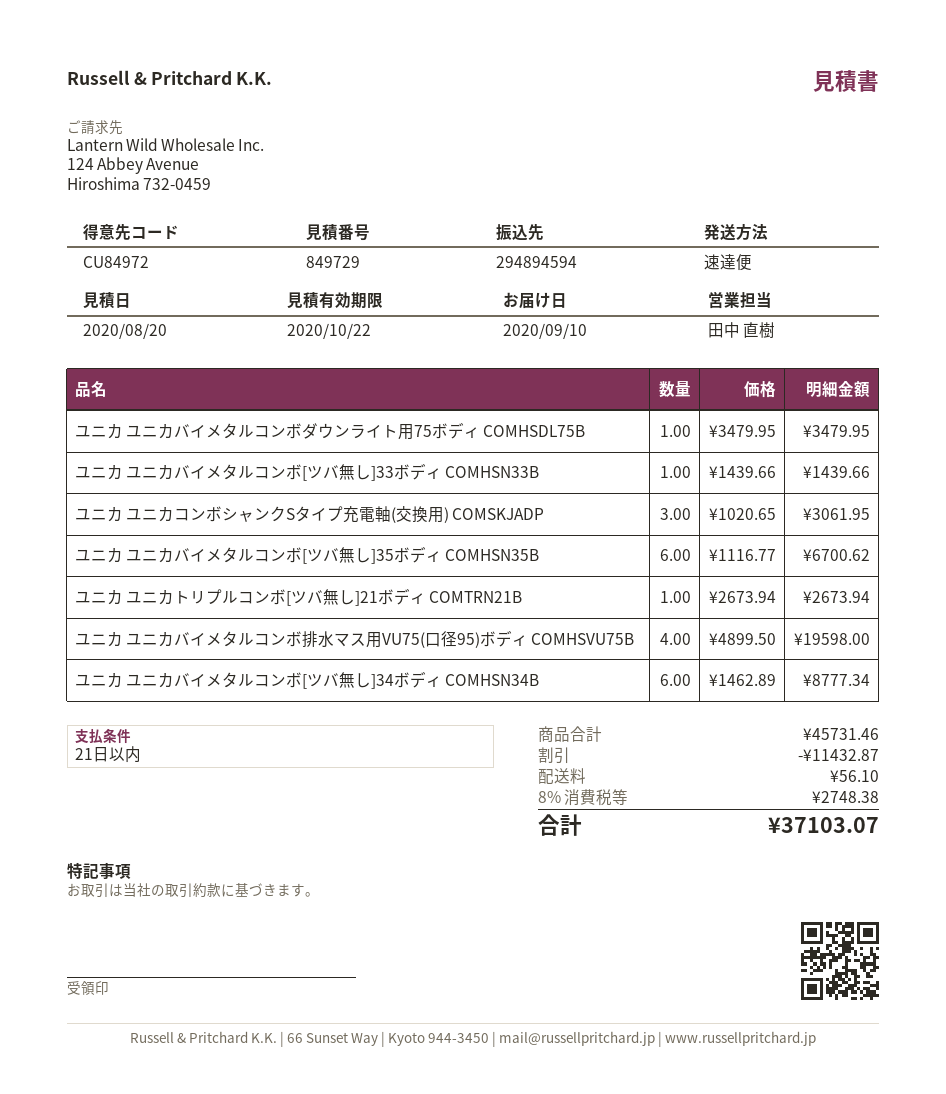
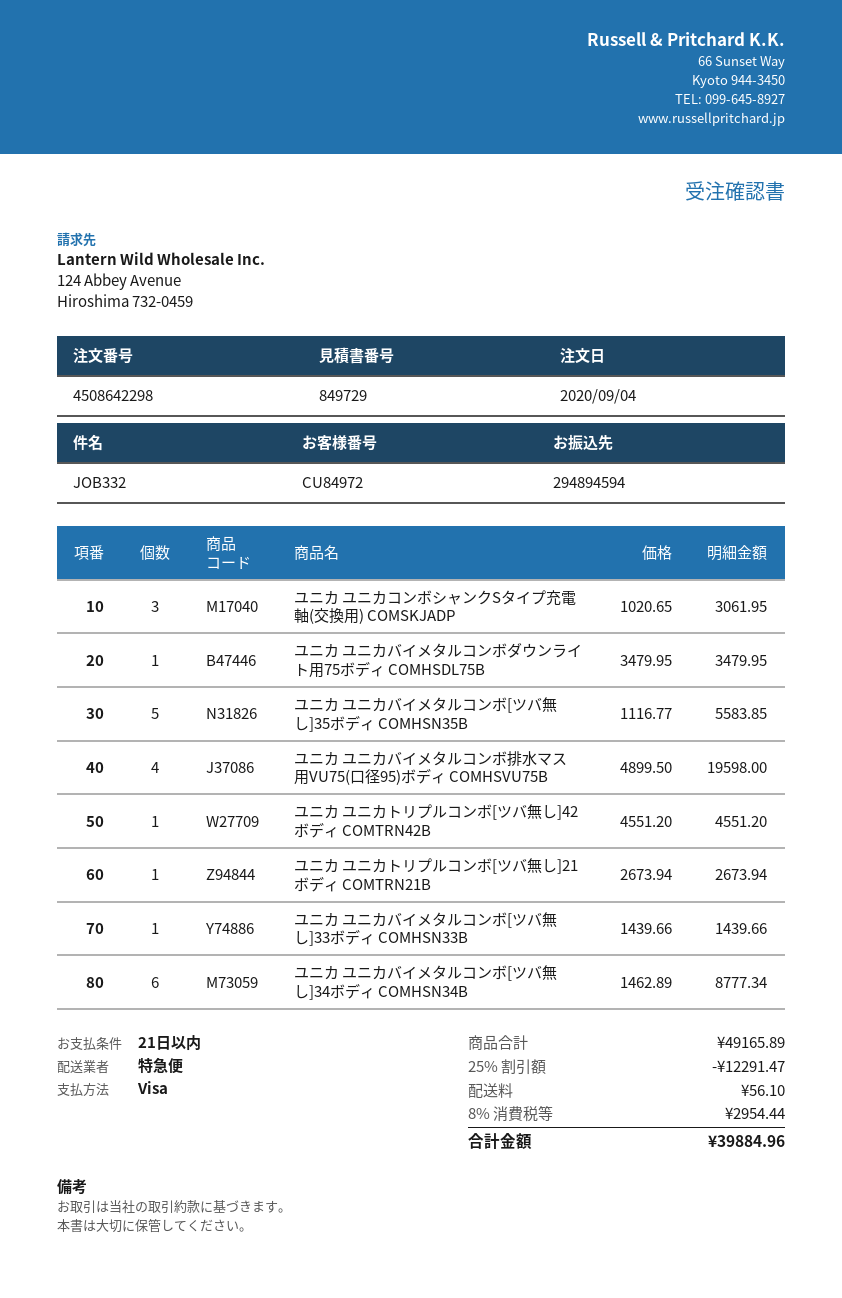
ユニカ ユニカバイメタルコンボ[ツバ無し]35ボディ COMHSN35B: 6 x 1116.77 = 6700.62 -> 5 x 1116.77 = 5583.85
ユニカ ユニカトリプルコンボ[ツバ無し]42ボディ COMTRN42B: none -> 1 x 4551.20 = 4551.20
subtotal: 45731.46 -> 49165.89
discount: 11432.87 -> 12291.47
tax: 8% = 2748.38 -> 8% = 2954.44
total: 37103.07 -> 39884.96

